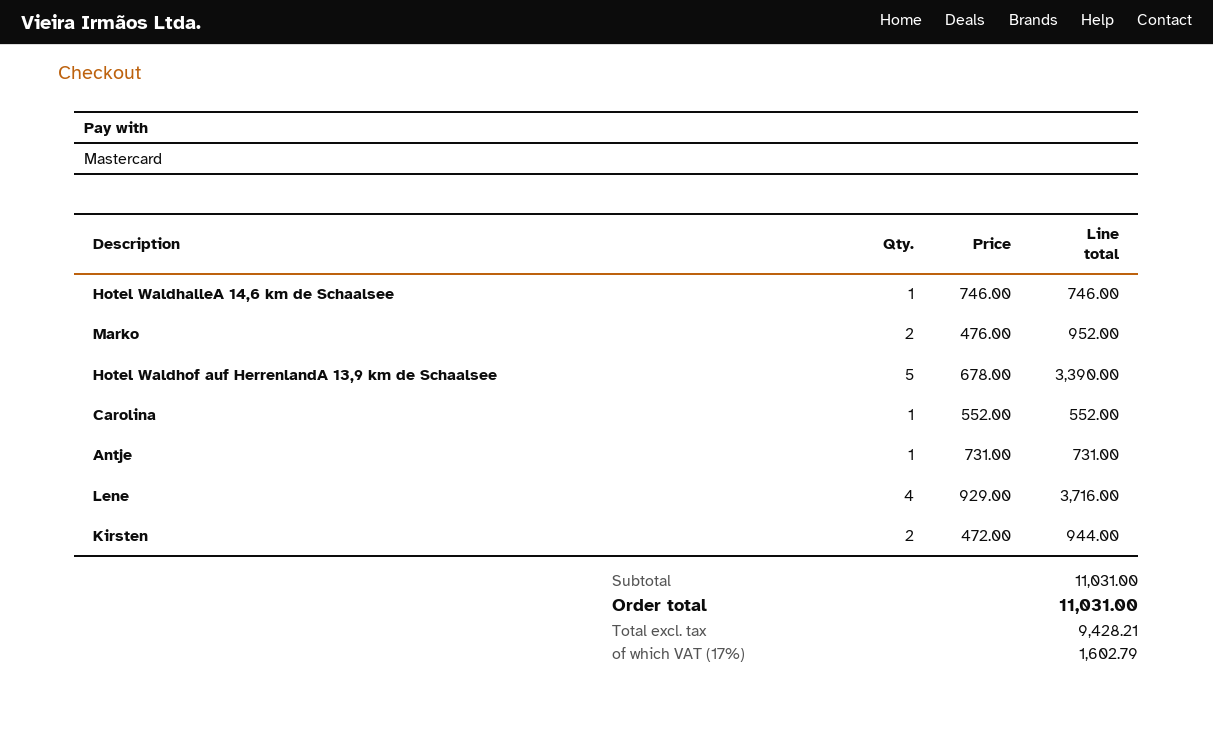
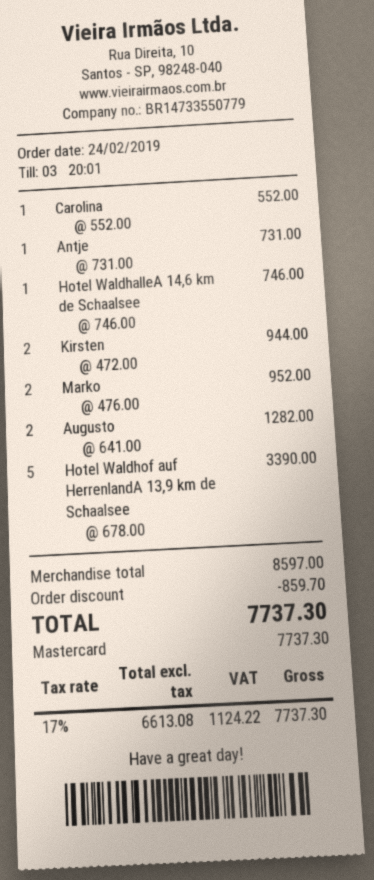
Lene: 4 x 929.00 = 3716.00 -> none
Augusto: none -> 2 x 641.00 = 1282.00
subtotal: 11031.00 -> 8597.00
discount: none -> 859.70
net: 9428.21 -> 6613.08
tax: 17% = 1602.79 -> 17% = 1124.22
total: 11031.00 -> 7737.30

